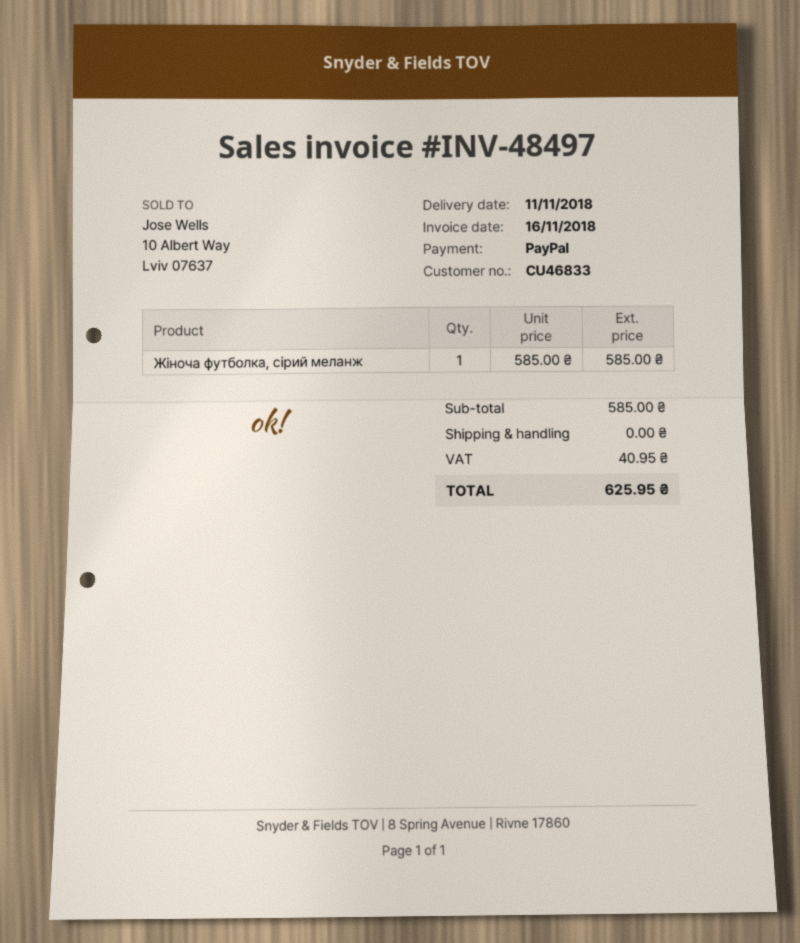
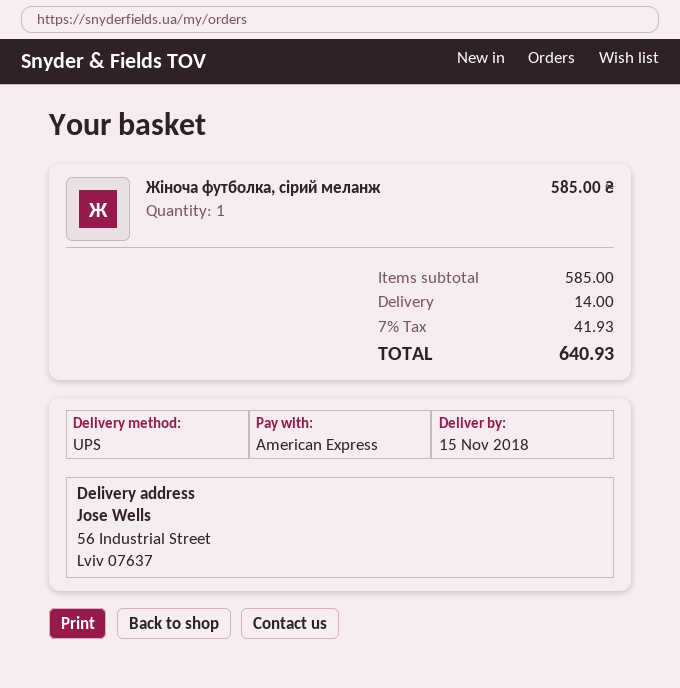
delivery date: 2018-11-11 -> 2018-11-15
payment method: PayPal -> American Express
shipping: 0.00 -> 14.00
tax: 40.95 -> 41.93
total: 625.95 -> 640.93

